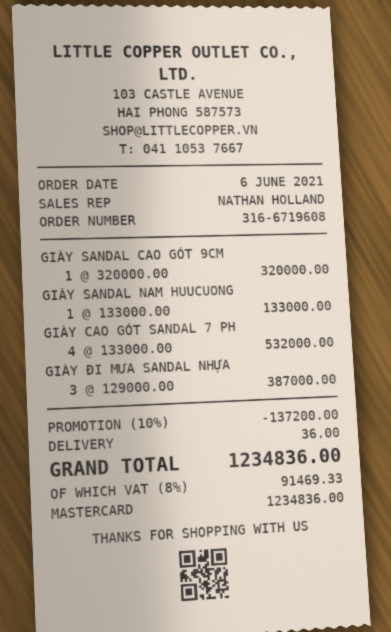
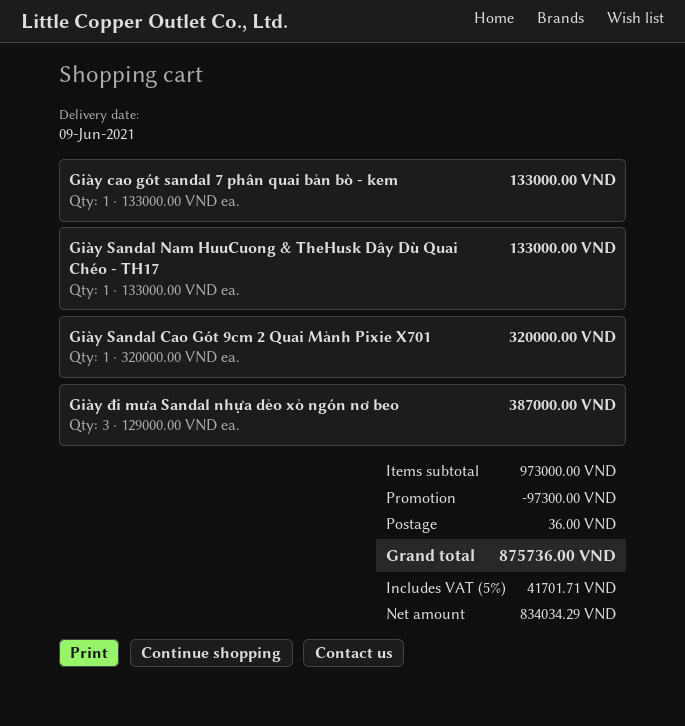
GIÀY CAO GÓT SANDAL 7 PH: 4 x 133000.00 = 532000.00 -> 1 x 133000.00 = 133000.00
discount: 137200.00 -> 97300.00
tax: 8% = 91469.33 -> 5% = 41701.71
total: 1234836.00 -> 875736.00

